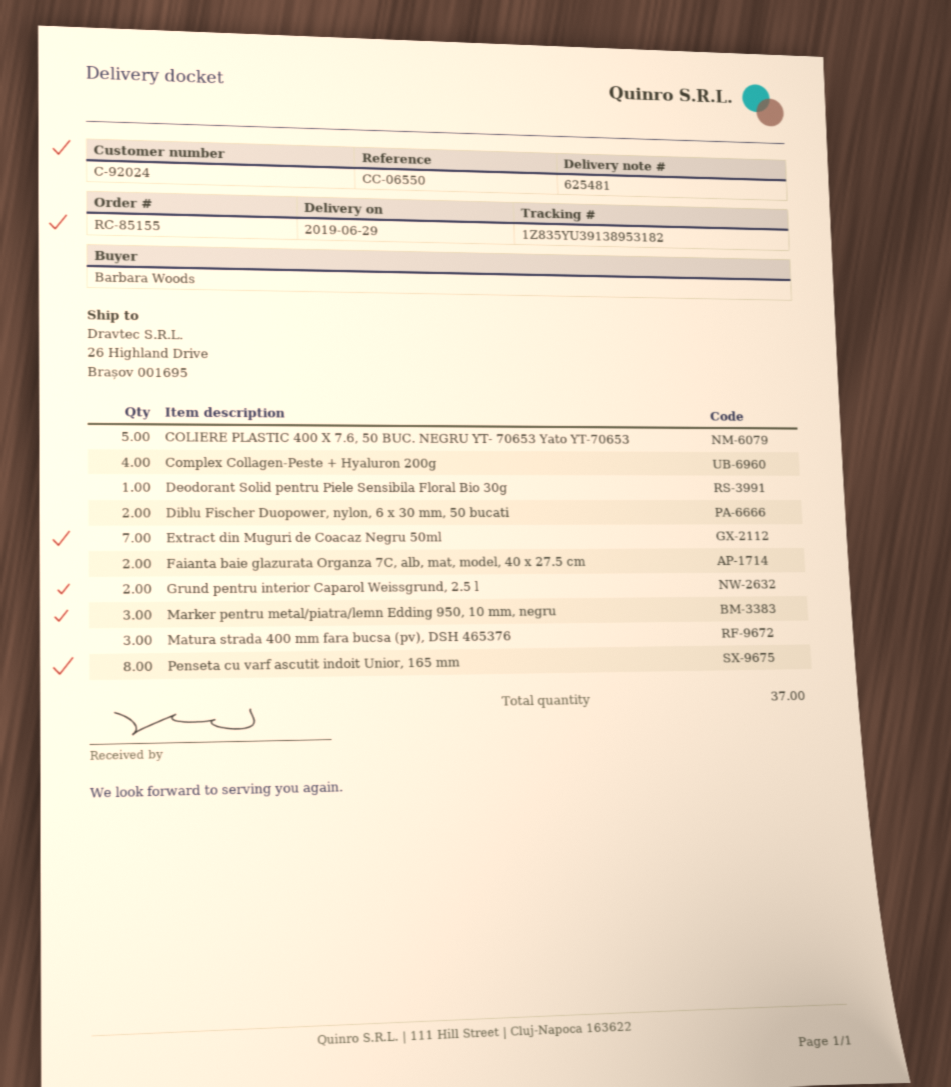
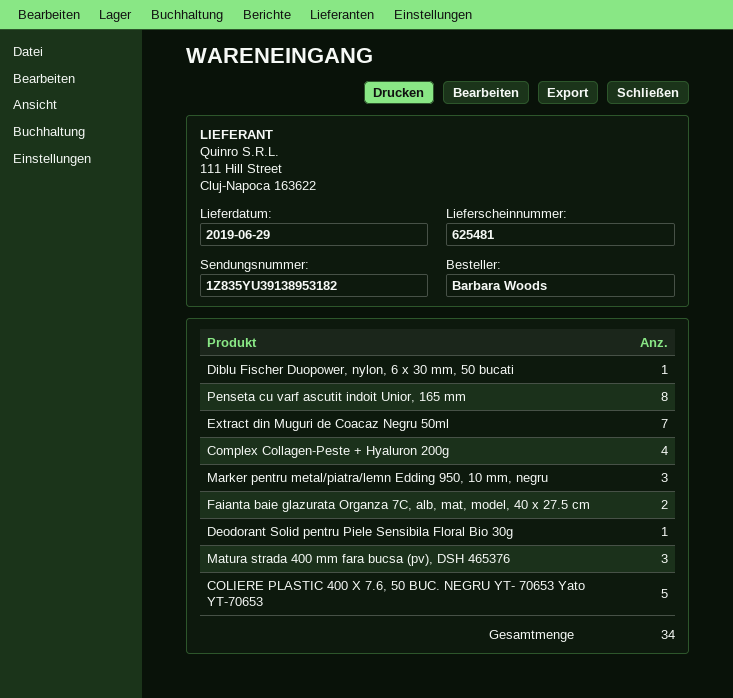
Diblu Fischer Duopower, nylon, 6 x 30 mm, 50 bucati: 2 -> 1
Grund pentru interior Caparol Weissgrund, 2.5 l: 2 -> none
total quantity: 37 -> 34

